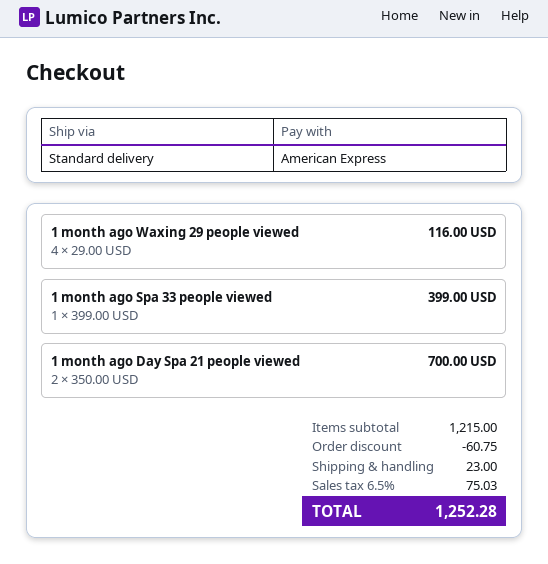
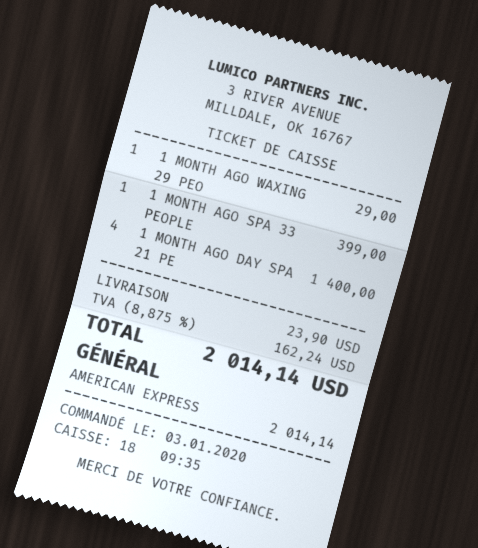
1 month ago Waxing 29 people viewed: 4 for 116.00 -> 1 for 29.00
1 month ago Day Spa 21 people viewed: 2 for 700.00 -> 4 for 1400.00
discount: 60.75 -> none
shipping: 23.00 -> 23.90
tax: 6.5% = 75.03 -> 8.875% = 162.24
total: 1252.28 -> 2014.14

